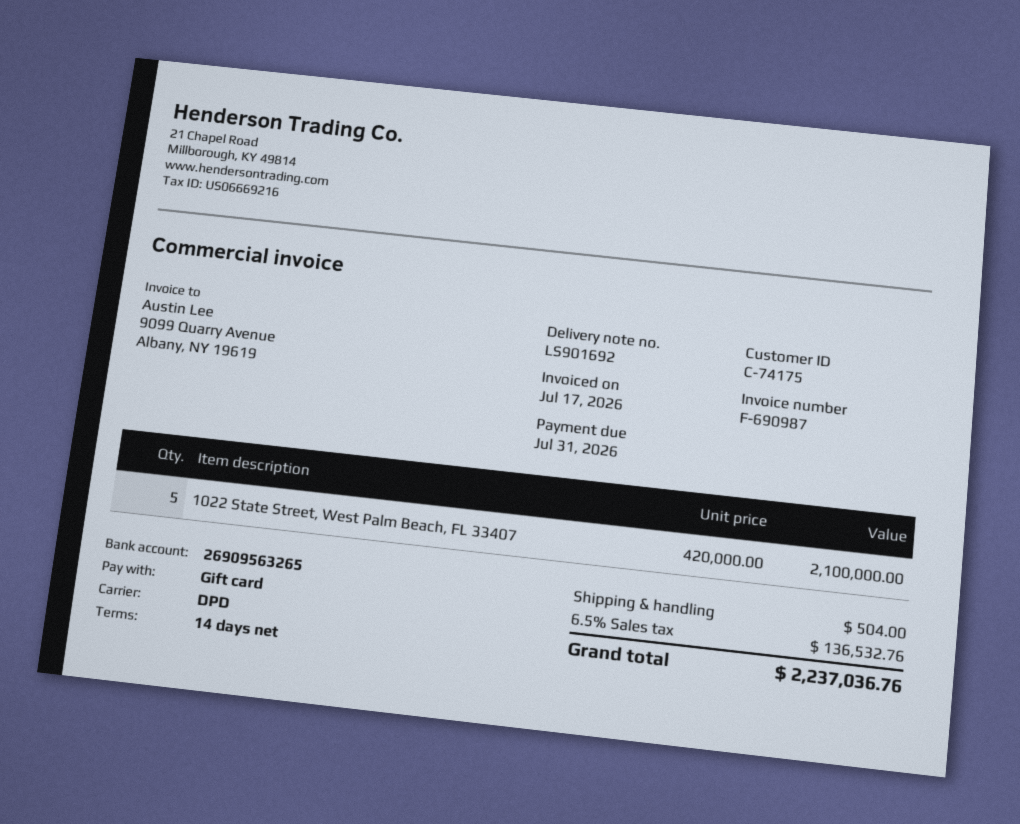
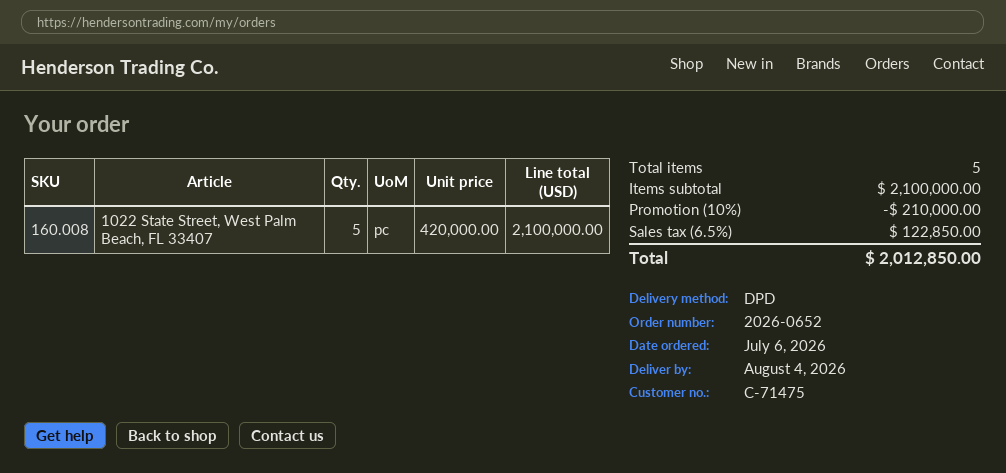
customer number: C-74175 -> C-71475
discount: none -> 10% = 210000.00
shipping: 504.00 -> none
tax: 6.5% = 136532.76 -> 6.5% = 122850.00
total: 2237036.76 -> 2012850.00

